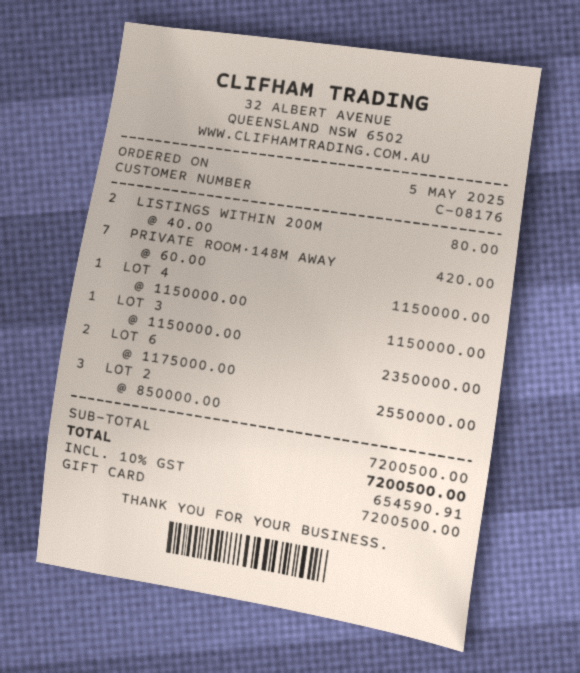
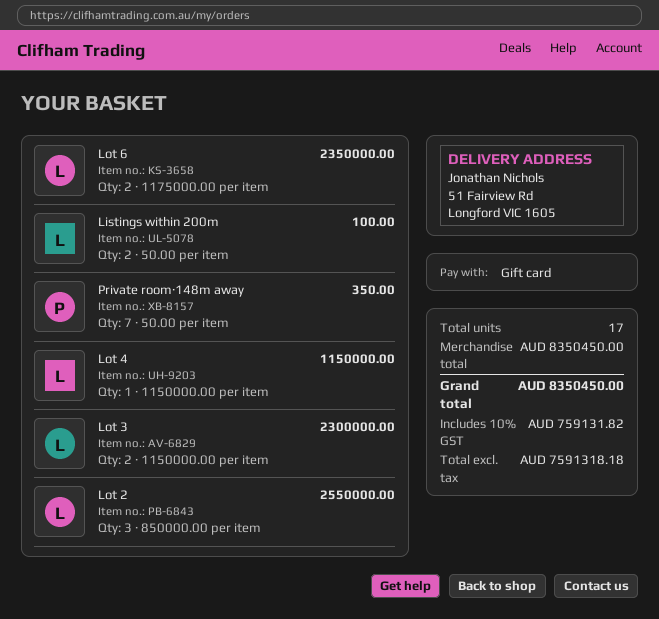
LISTINGS WITHIN 200M: 2 x 40.00 = 80.00 -> 2 x 50.00 = 100.00
PRIVATE ROOM·148M AWAY: 7 x 60.00 = 420.00 -> 7 x 50.00 = 350.00
LOT 3: 1 x 1150000.00 = 1150000.00 -> 2 x 1150000.00 = 2300000.00
subtotal: 7200500.00 -> 8350450.00
tax: 10% = 654590.91 -> 10% = 759131.82
total: 7200500.00 -> 8350450.00

